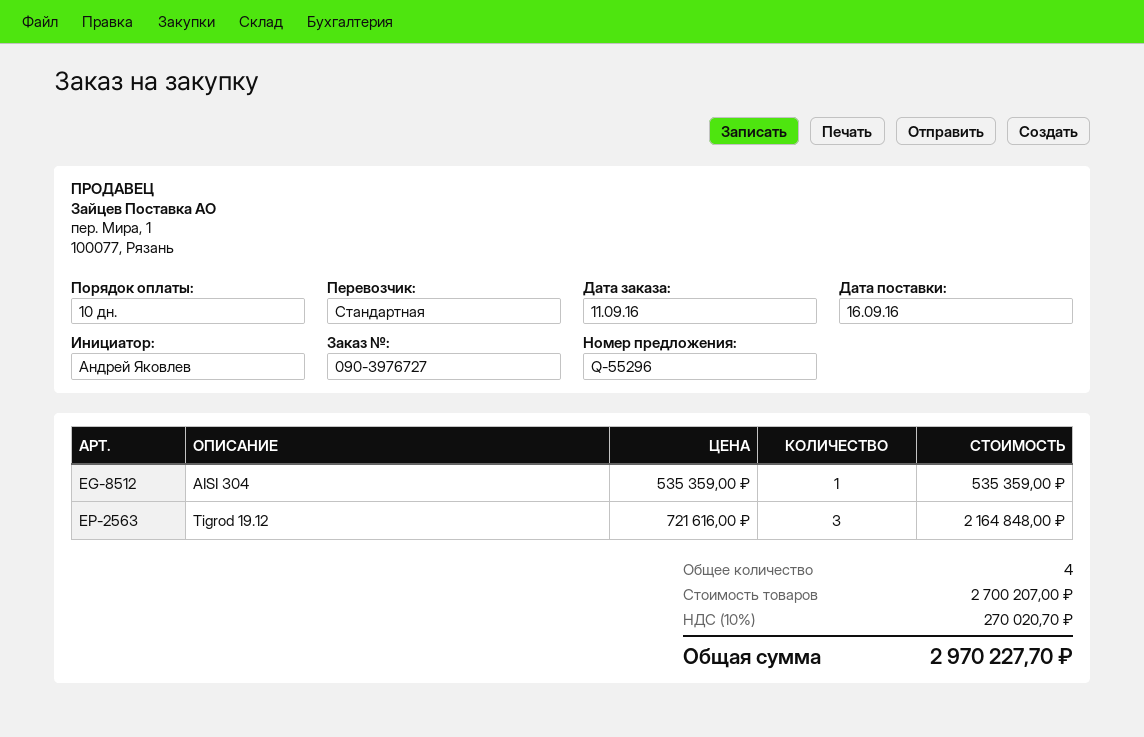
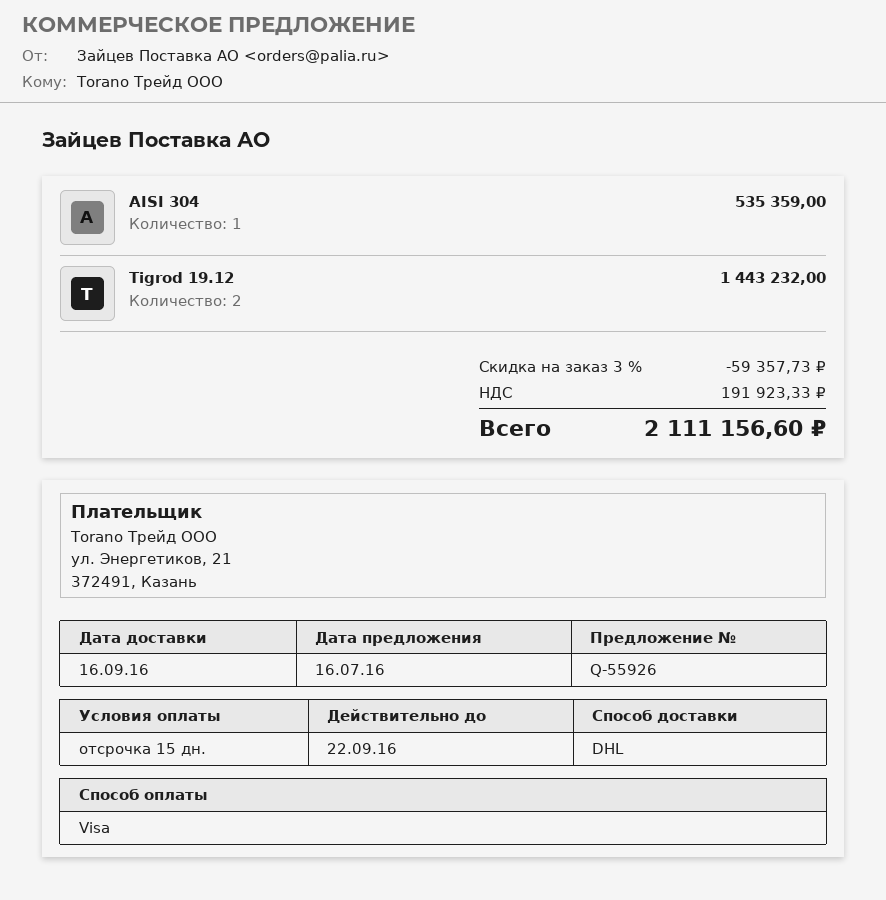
quote number: Q-55296 -> Q-55926
payment terms: 10 days -> 15 days
shipping method: standard -> DHL
Tigrod 19.12: 3 for 2164848.00 -> 2 for 1443232.00
discount: none -> 3% = 59357.73
tax: 270020.70 -> 191923.33
total: 2970227.70 -> 2111156.60

